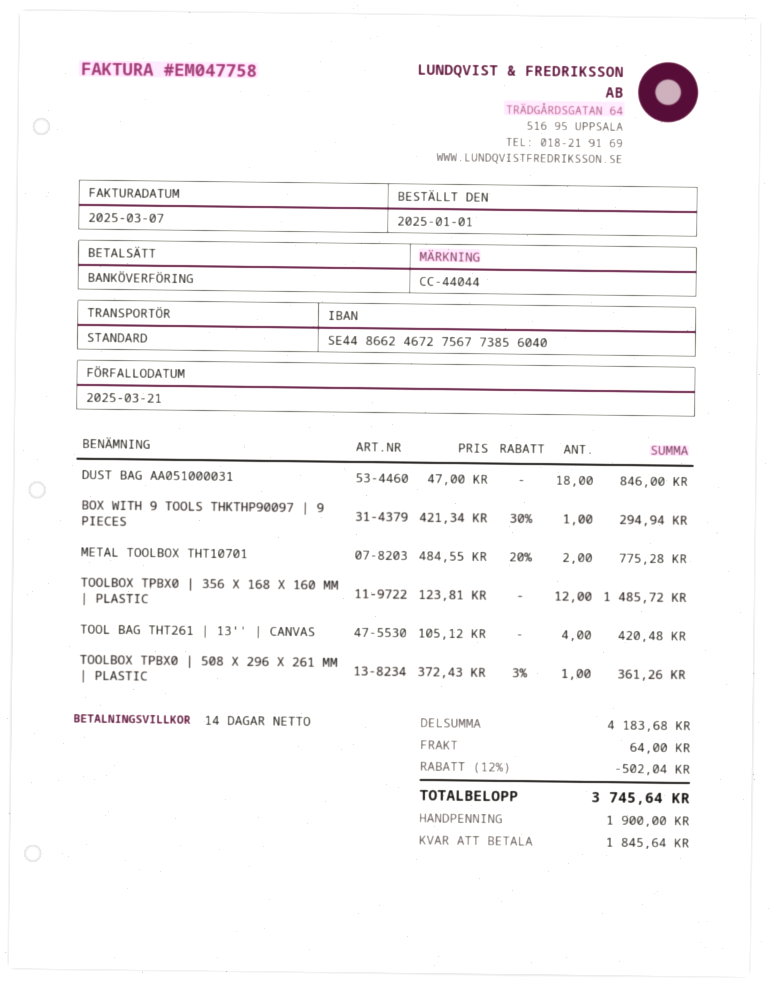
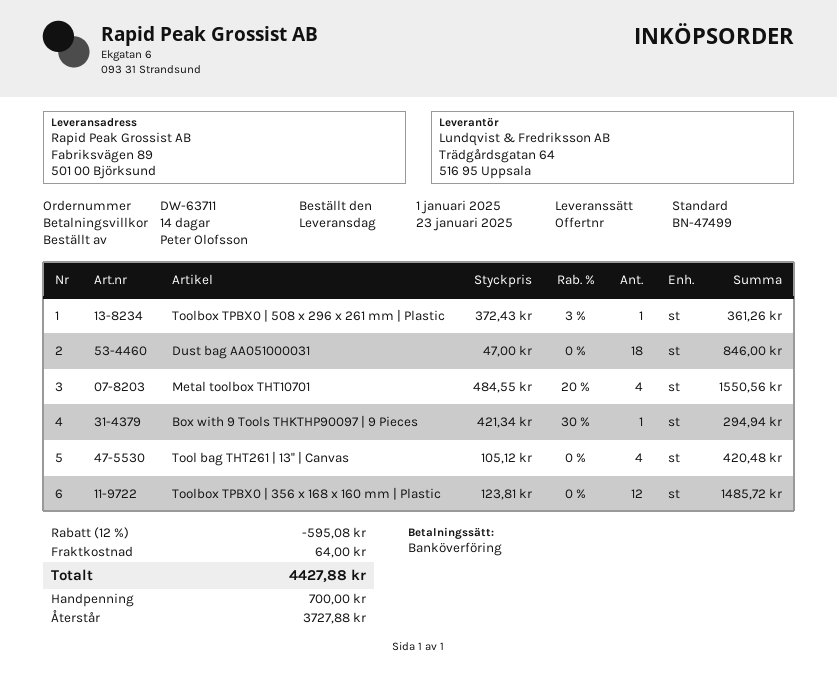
METAL TOOLBOX THT10701: 2 x 484.55 - 20% = 775.28 -> 4 x 484.55 - 20% = 1550.56
discount: 12% = 502.04 -> 12% = 595.08
total: 3745.64 -> 4427.88
deposit: 1900.00 -> 700.00
balance: 1845.64 -> 3727.88

